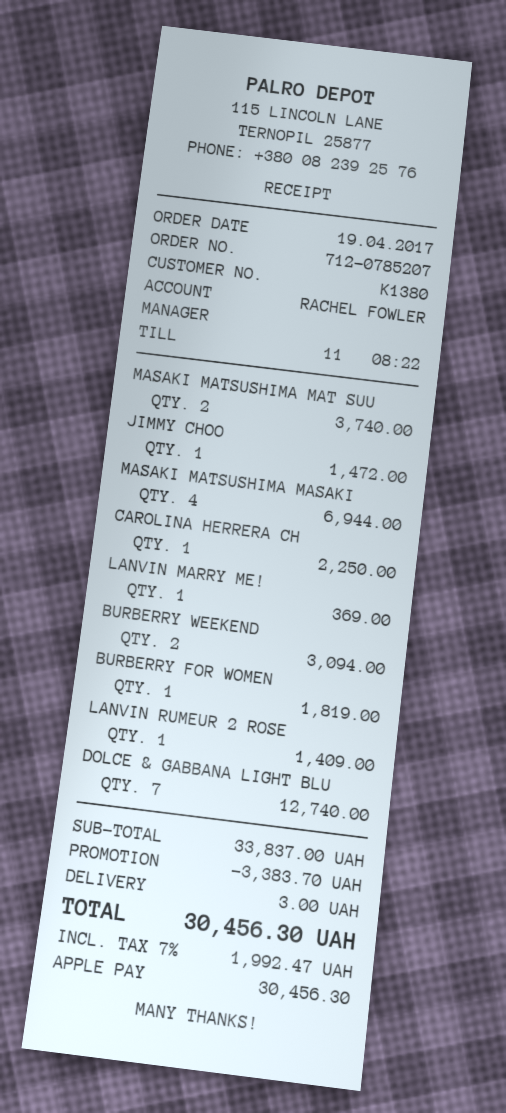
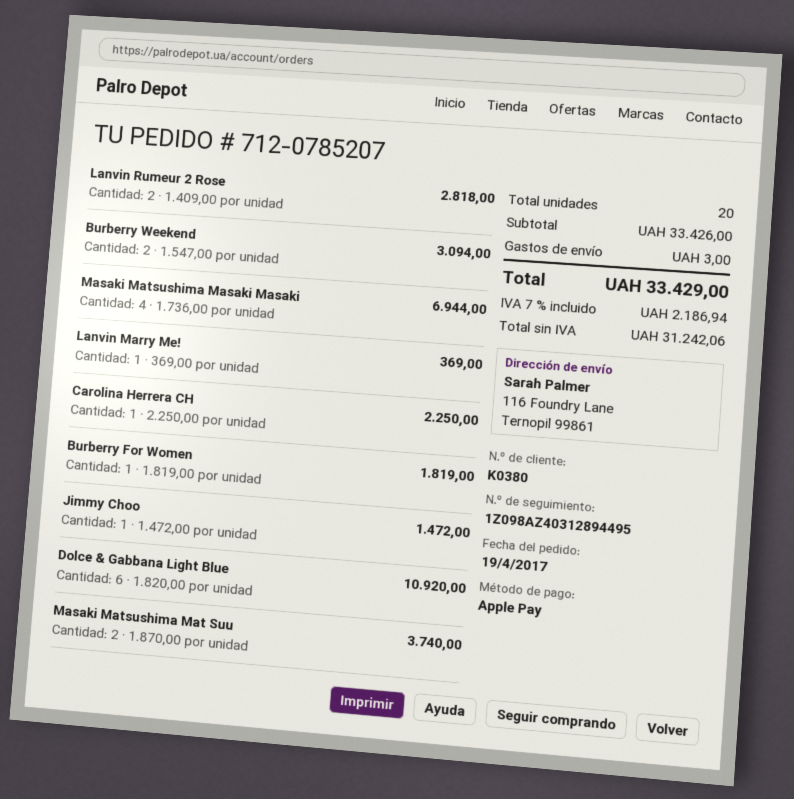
customer number: K1380 -> K0380
LANVIN RUMEUR 2 ROSE: 1 for 1409.00 -> 2 for 2818.00
DOLCE & GABBANA LIGHT BLU: 7 for 12740.00 -> 6 for 10920.00
subtotal: 33837.00 -> 33426.00
discount: 3383.70 -> none
tax: 7% = 1992.47 -> 7% = 2186.94
total: 30456.30 -> 33429.00

